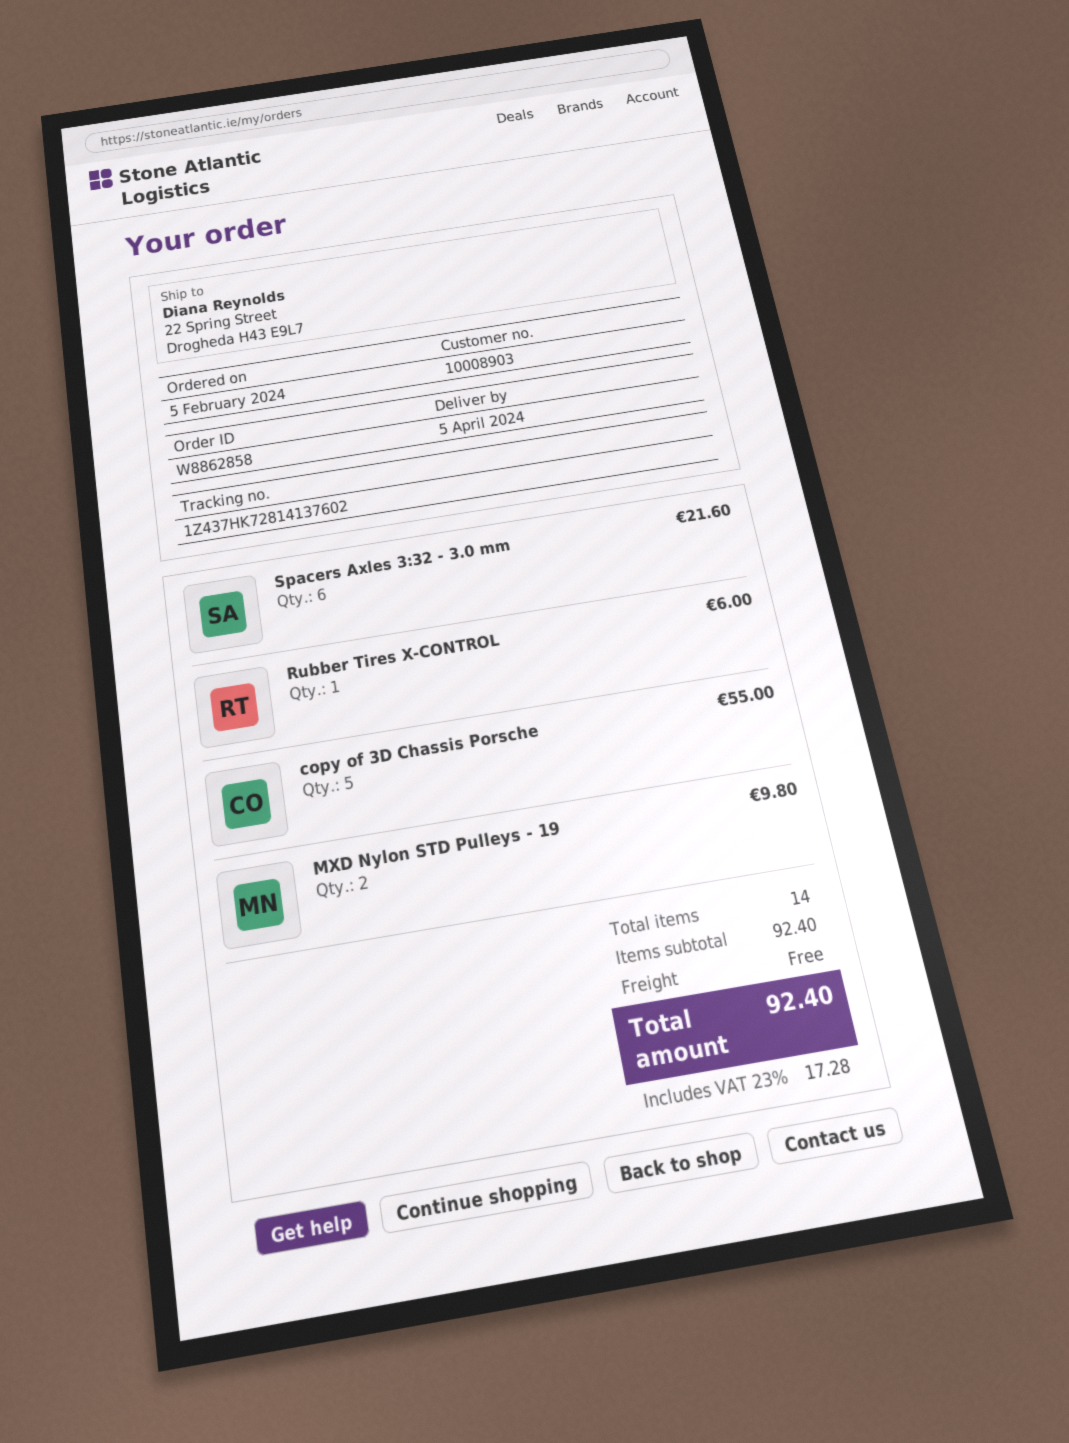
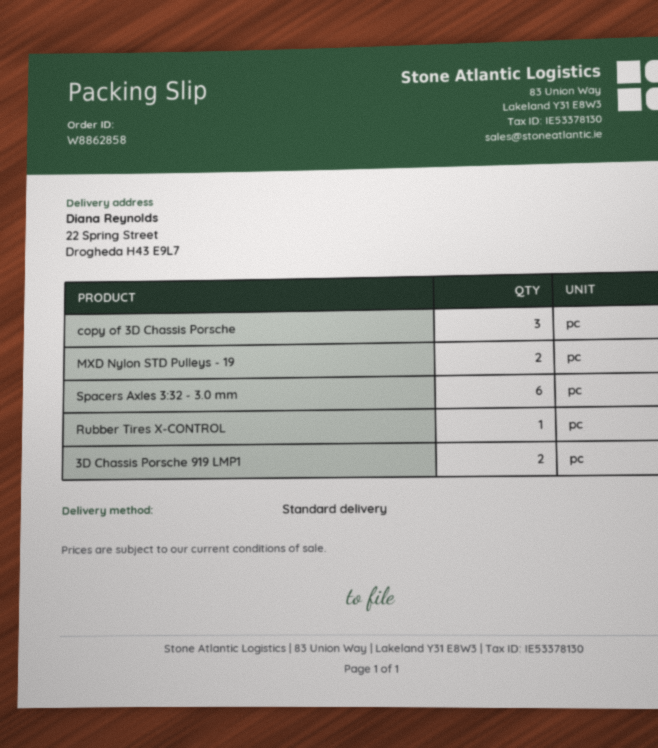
copy of 3D Chassis Porsche: 5 -> 3
3D Chassis Porsche 919 LMP1: none -> 2

